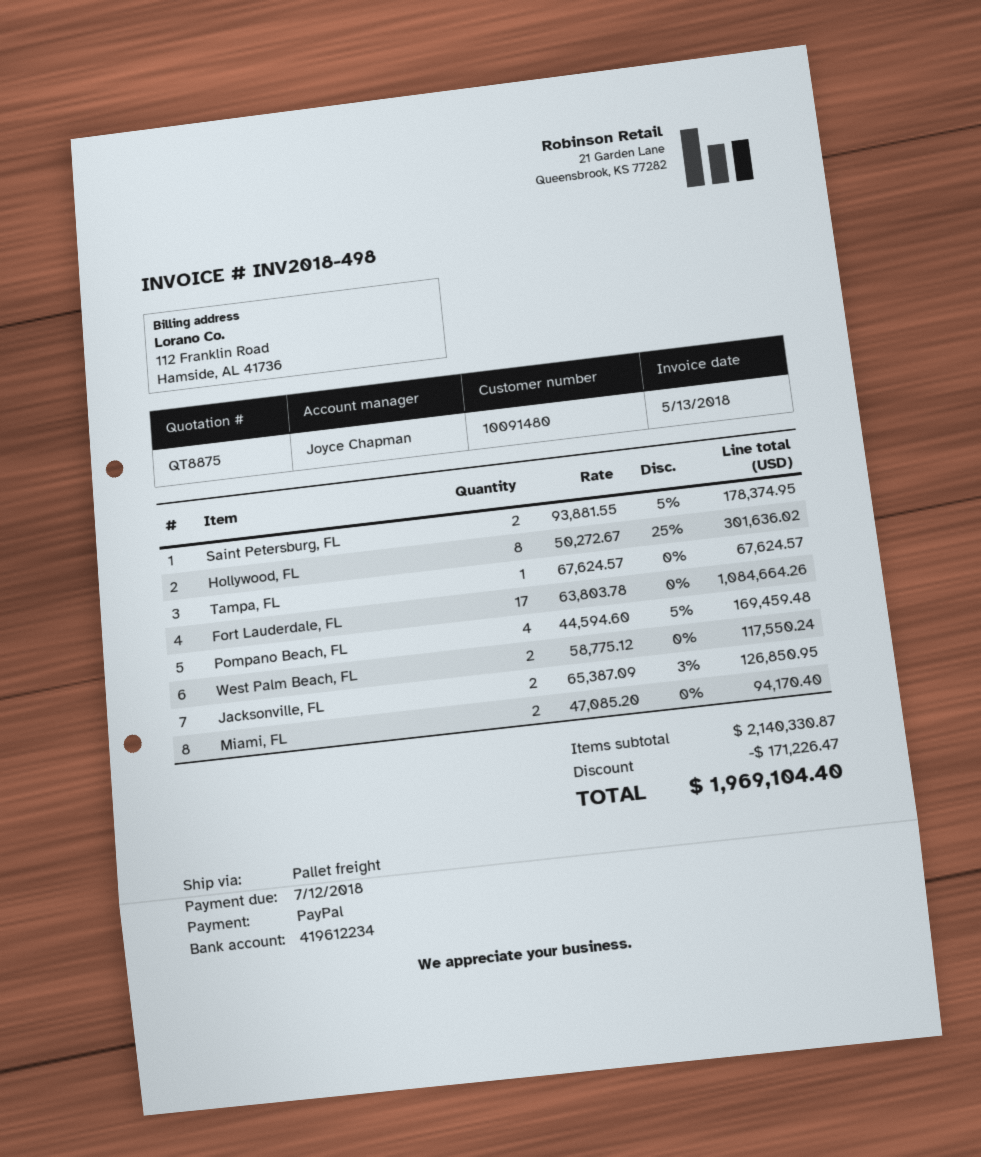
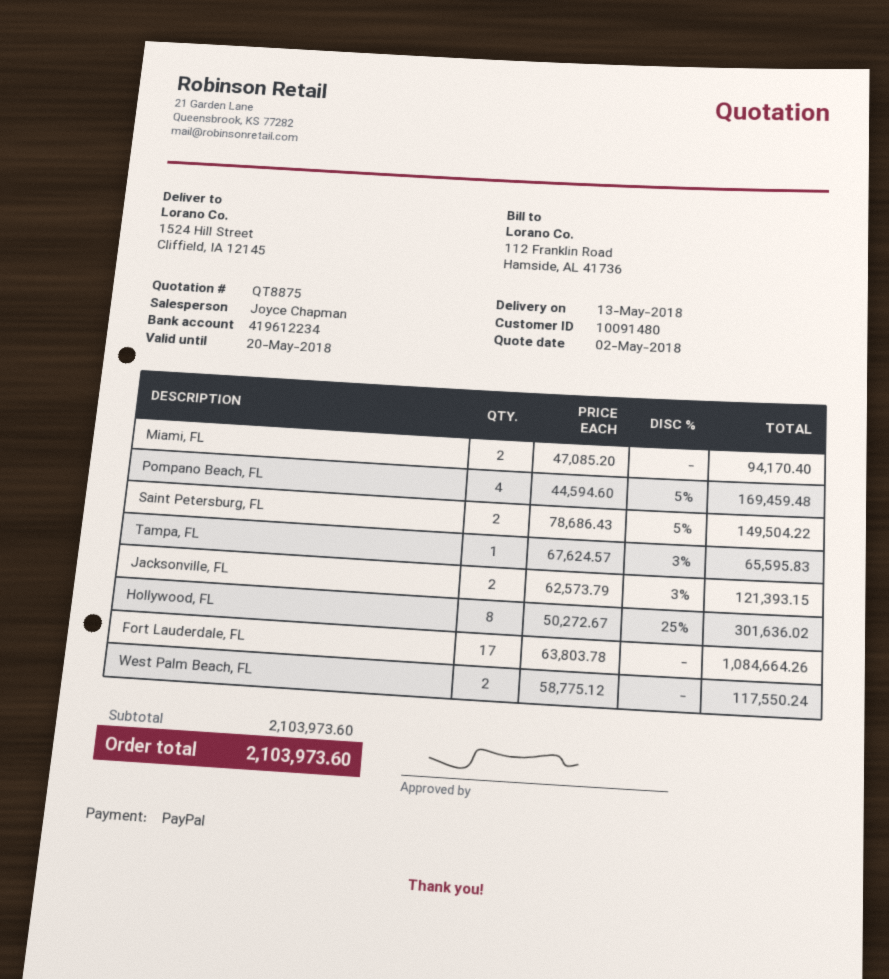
Saint Petersburg, FL: 2 x 93881.55 - 5% = 178374.95 -> 2 x 78686.43 - 5% = 149504.22
Tampa, FL: 1 x 67624.57 = 67624.57 -> 1 x 67624.57 - 3% = 65595.83
Jacksonville, FL: 2 x 65387.09 - 3% = 126850.95 -> 2 x 62573.79 - 3% = 121393.15
subtotal: 2140330.87 -> 2103973.60
discount: 171226.47 -> none
total: 1969104.40 -> 2103973.60

